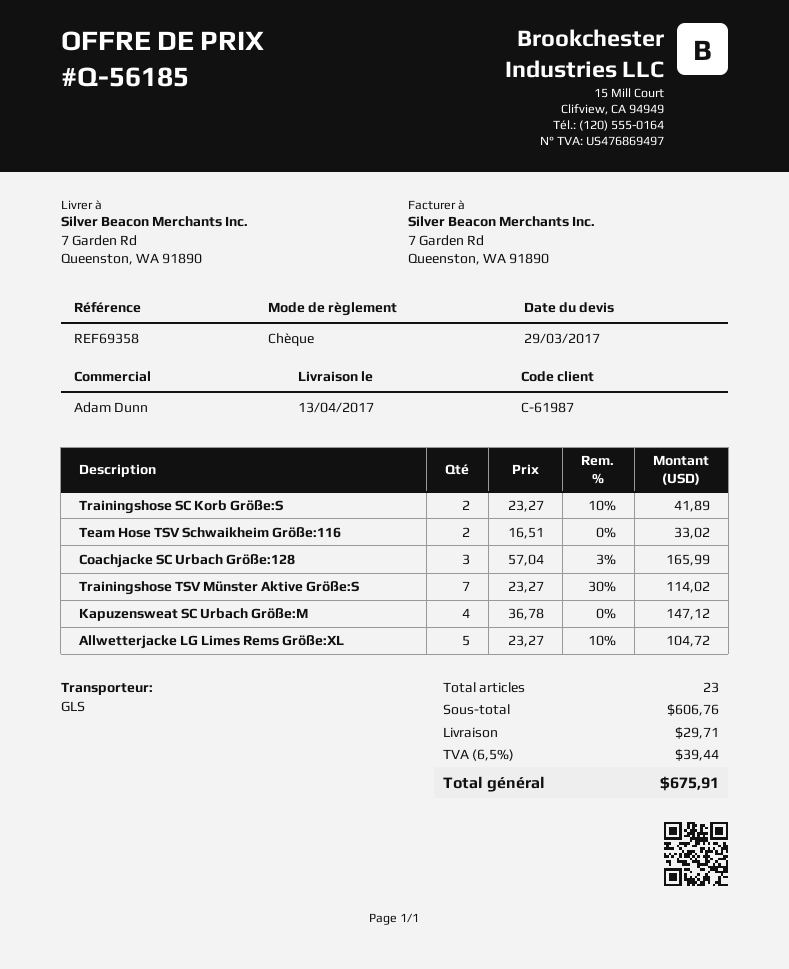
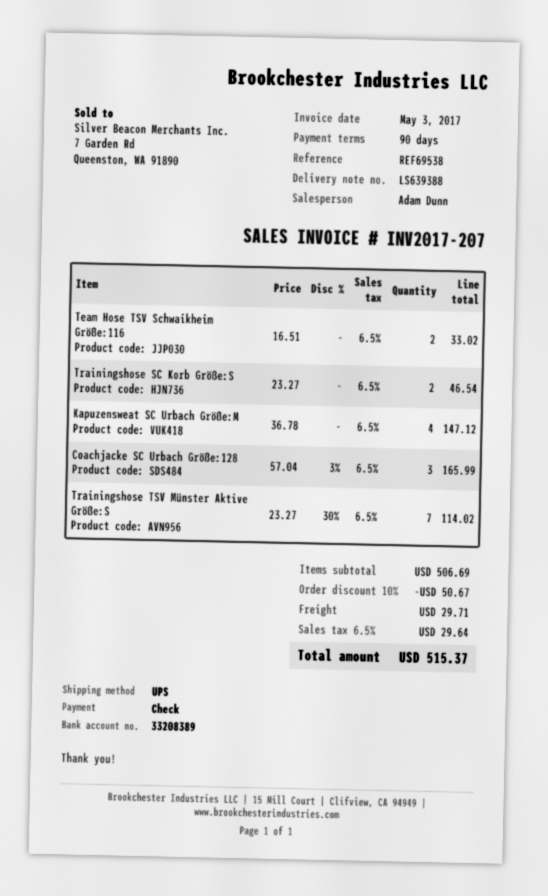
reference: REF69358 -> REF69538
shipping method: GLS -> UPS
Trainingshose SC Korb Größe:S: 2 x 23.27 - 10% = 41.89 -> 2 x 23.27 = 46.54
Allwetterjacke LG Limes Rems Größe:XL: 5 x 23.27 - 10% = 104.72 -> none
subtotal: 606.76 -> 506.69
discount: none -> 10% = 50.67
tax: 6.5% = 39.44 -> 6.5% = 29.64
total: 675.91 -> 515.37

